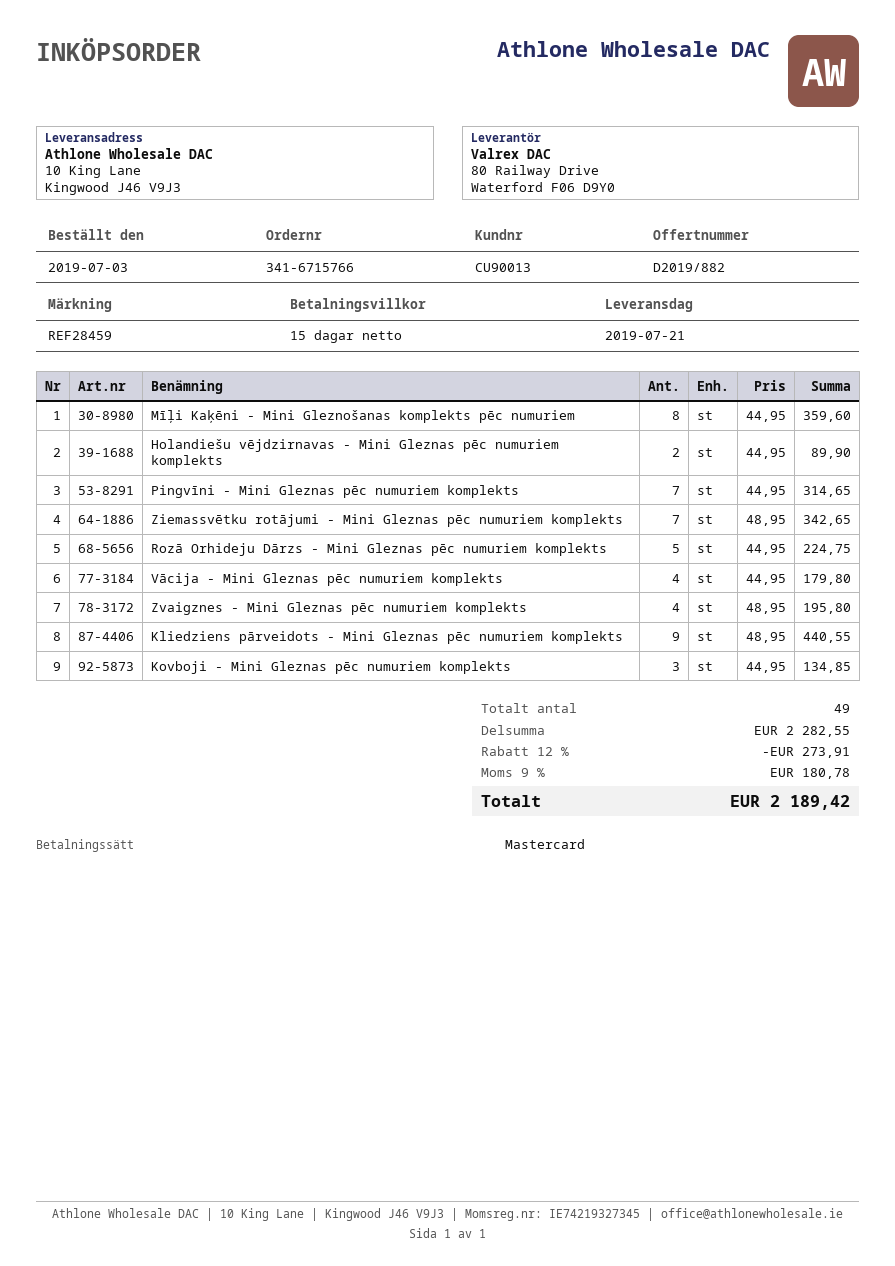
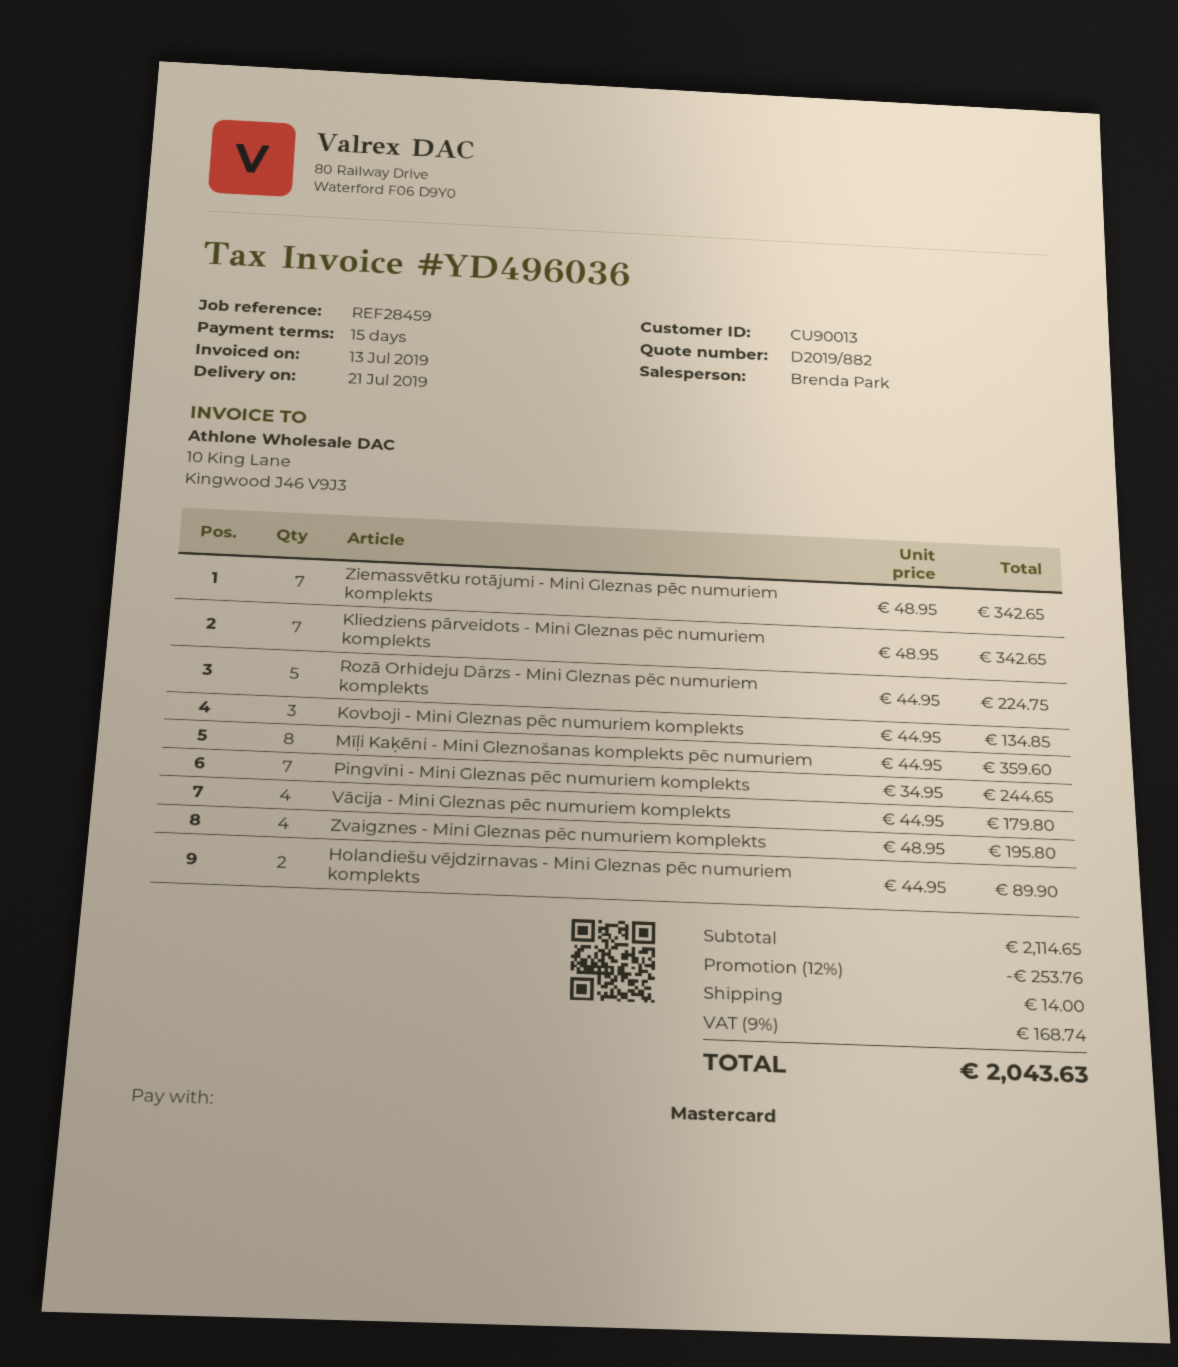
Pingvīni - Mini Gleznas pēc numuriem komplekts: 7 x 44.95 = 314.65 -> 7 x 34.95 = 244.65
Kliedziens pārveidots - Mini Gleznas pēc numuriem komplekts: 9 x 48.95 = 440.55 -> 7 x 48.95 = 342.65
subtotal: 2282.55 -> 2114.65
discount: 12% = 273.91 -> 12% = 253.76
shipping: none -> 14.00
tax: 9% = 180.78 -> 9% = 168.74
total: 2189.42 -> 2043.63

